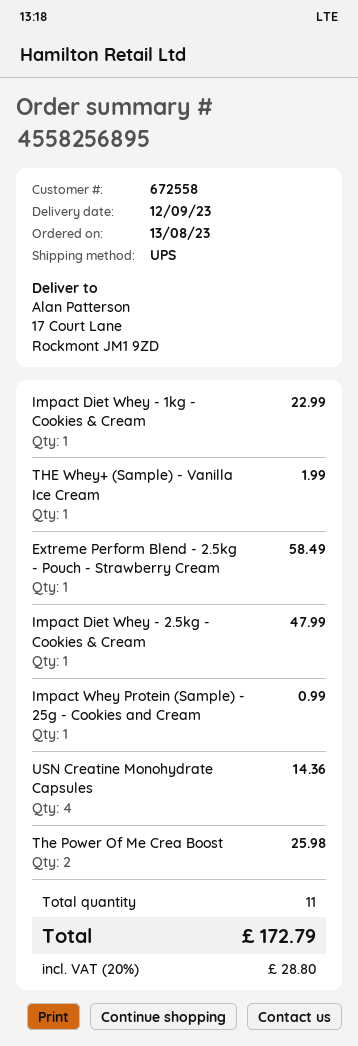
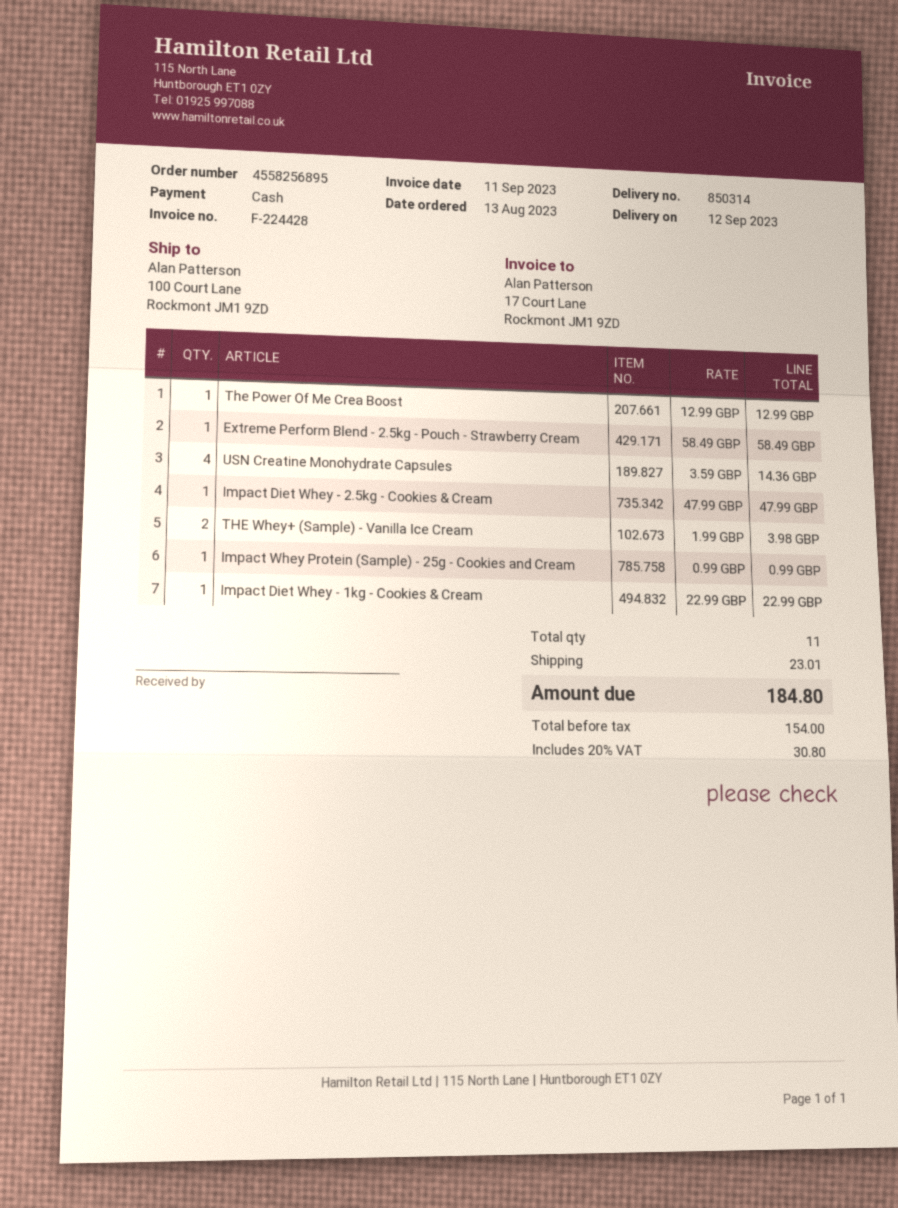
ship to: 17 Court Lane, Rockmont JM1 9ZD -> 100 Court Lane, Rockmont JM1 9ZD
THE Whey+ (Sample) - Vanilla Ice Cream: 1 for 1.99 -> 2 for 3.98
The Power Of Me Crea Boost: 2 for 25.98 -> 1 for 12.99
shipping: none -> 23.01
tax: 20% = 28.80 -> 20% = 30.80
total: 172.79 -> 184.80

